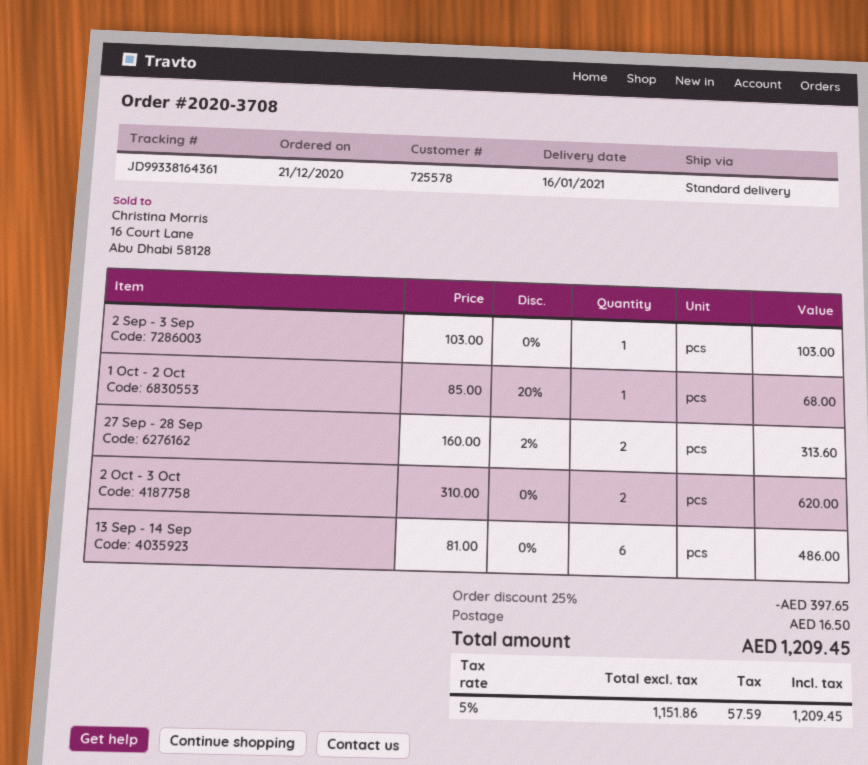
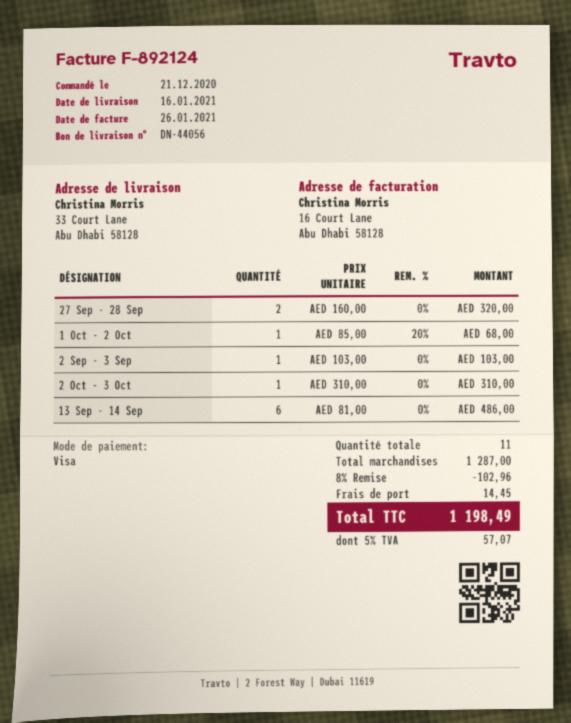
27 Sep - 28 Sep: 2 x 160.00 - 2% = 313.60 -> 2 x 160.00 = 320.00
2 Oct - 3 Oct: 2 x 310.00 = 620.00 -> 1 x 310.00 = 310.00
discount: 25% = 397.65 -> 8% = 102.96
shipping: 16.50 -> 14.45
tax: 5% = 57.59 -> 5% = 57.07
total: 1209.45 -> 1198.49

